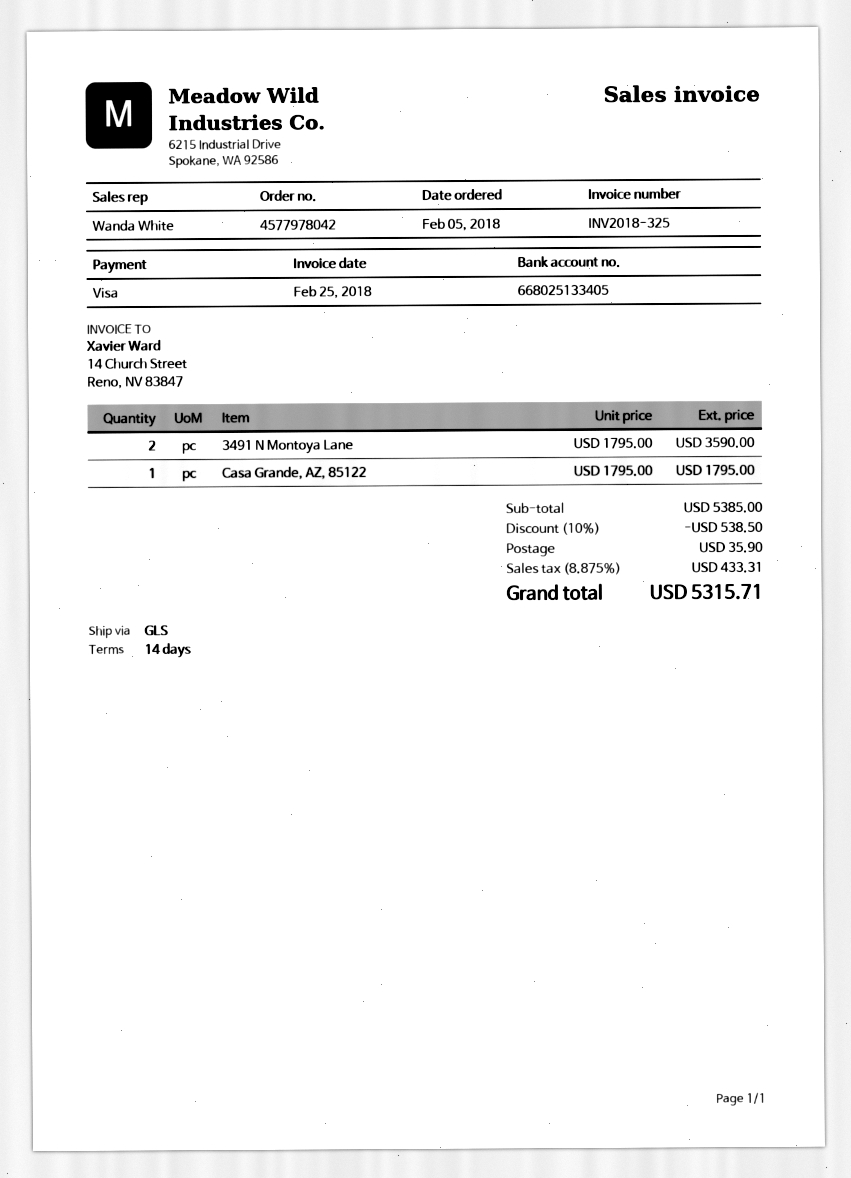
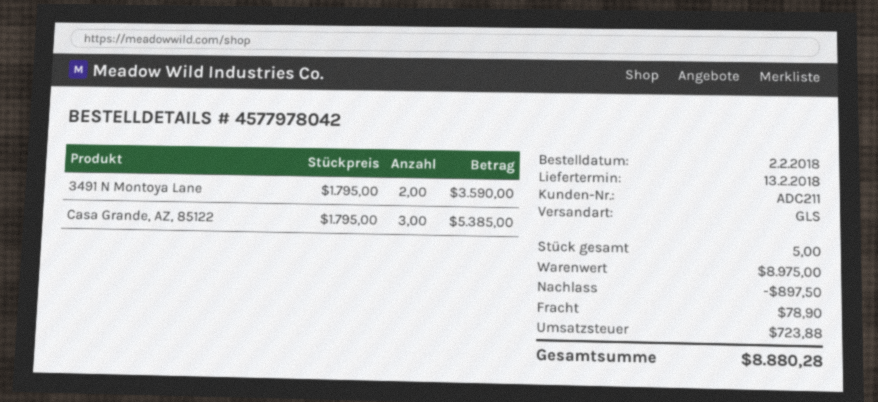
order date: 2018-02-05 -> 2018-02-02
Casa Grande, AZ, 85122: 1 x 1795.00 = 1795.00 -> 3 x 1795.00 = 5385.00
subtotal: 5385.00 -> 8975.00
discount: 538.50 -> 897.50
shipping: 35.90 -> 78.90
tax: 433.31 -> 723.88
total: 5315.71 -> 8880.28

